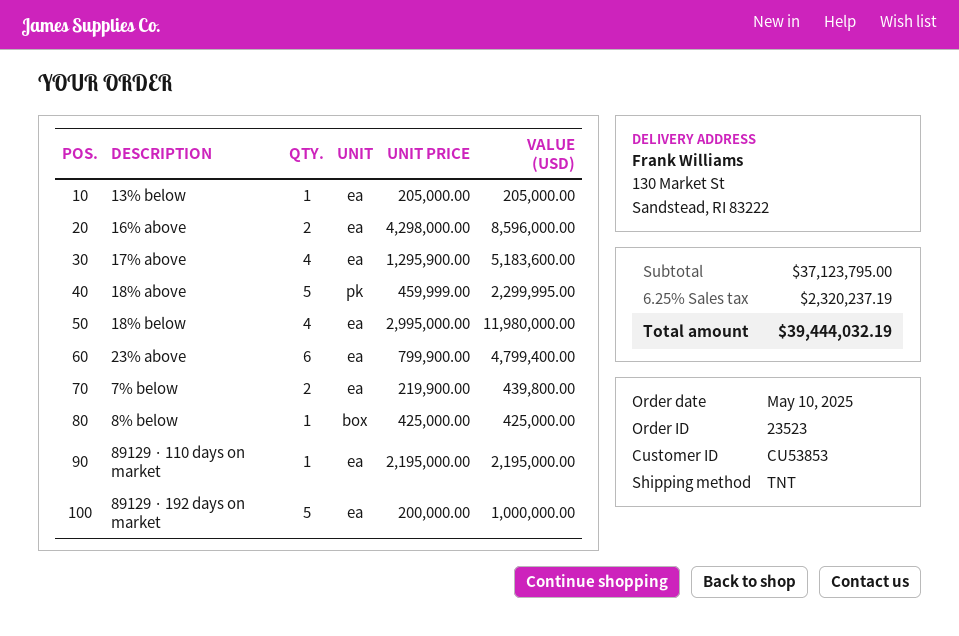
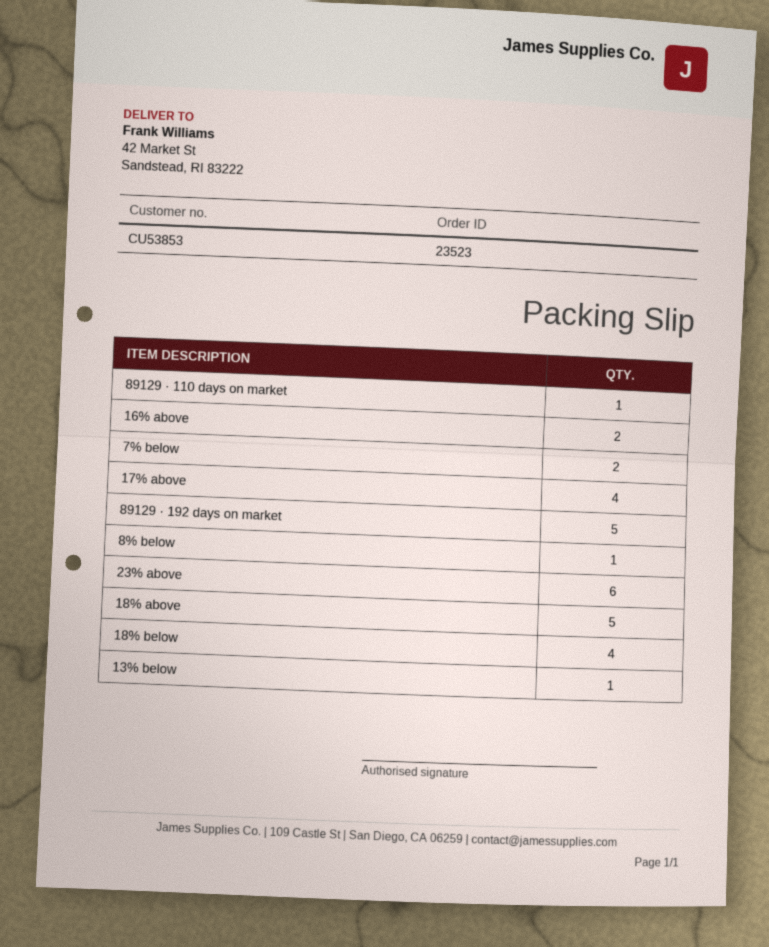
ship to: 130 Market St, Sandstead, RI 83222 -> 42 Market St, Sandstead, RI 83222

